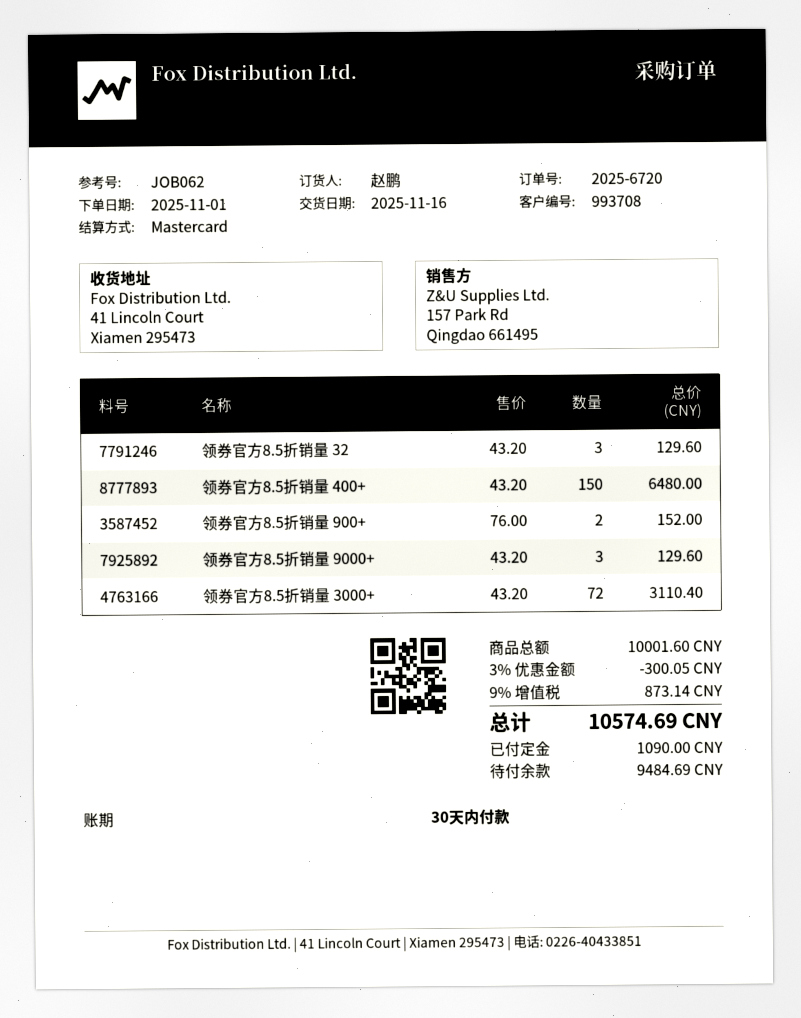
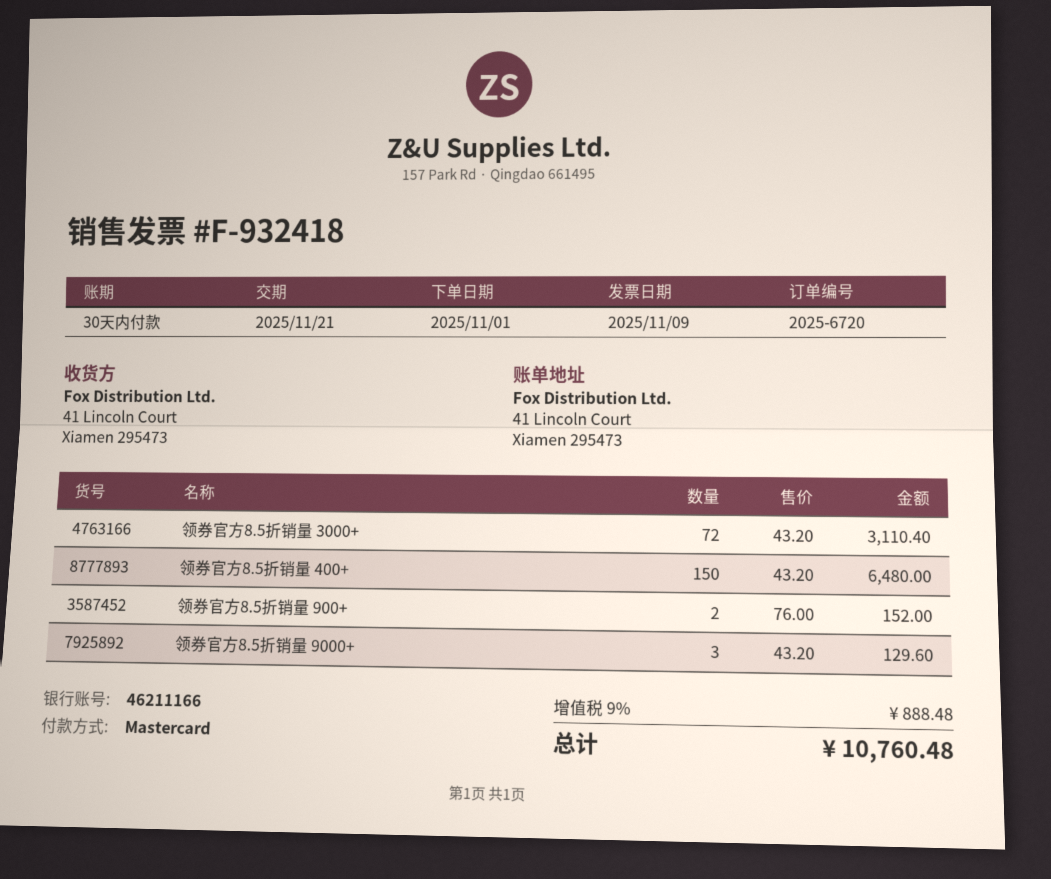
delivery date: 2025-11-16 -> 2025-11-21
领券官方8.5折销量 32: 3 x 43.20 = 129.60 -> none
discount: 3% = 300.05 -> none
tax: 9% = 873.14 -> 9% = 888.48
total: 10574.69 -> 10760.48

